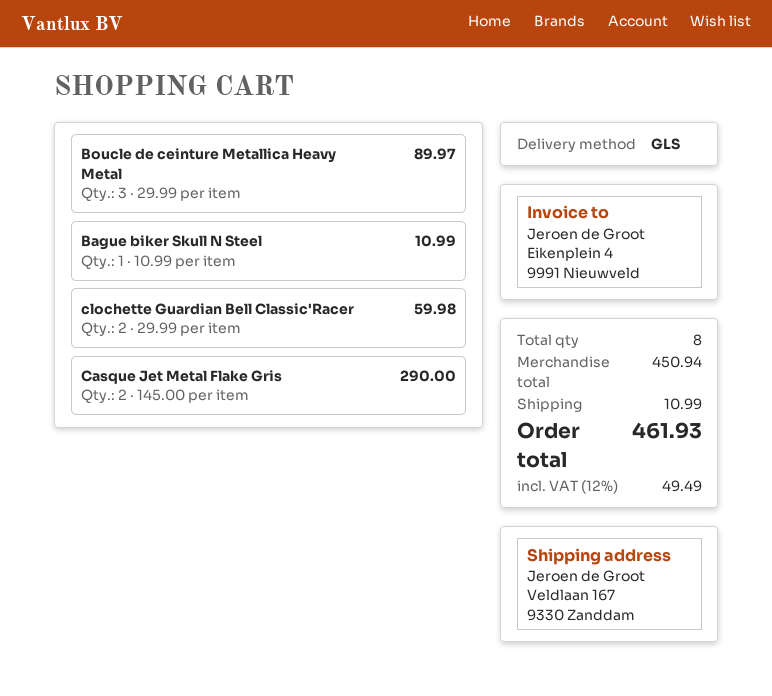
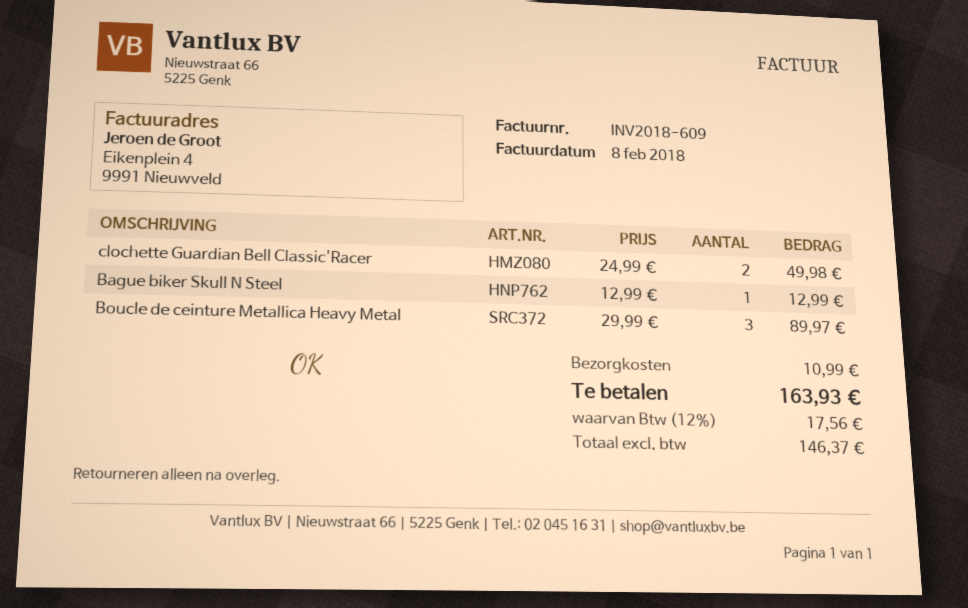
Bague biker Skull N Steel: 1 x 10.99 = 10.99 -> 1 x 12.99 = 12.99
clochette Guardian Bell Classic'Racer: 2 x 29.99 = 59.98 -> 2 x 24.99 = 49.98
Casque Jet Metal Flake Gris: 2 x 145.00 = 290.00 -> none
tax: 12% = 49.49 -> 12% = 17.56
total: 461.93 -> 163.93

